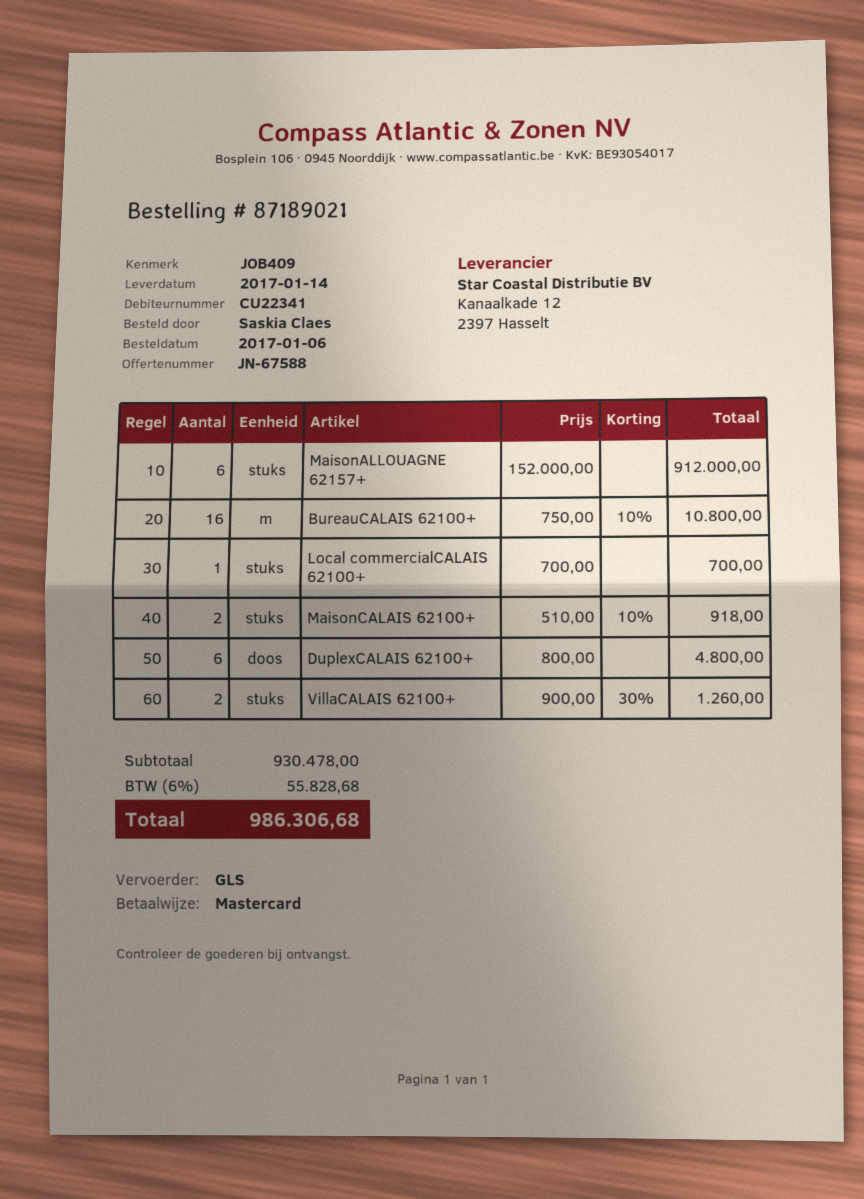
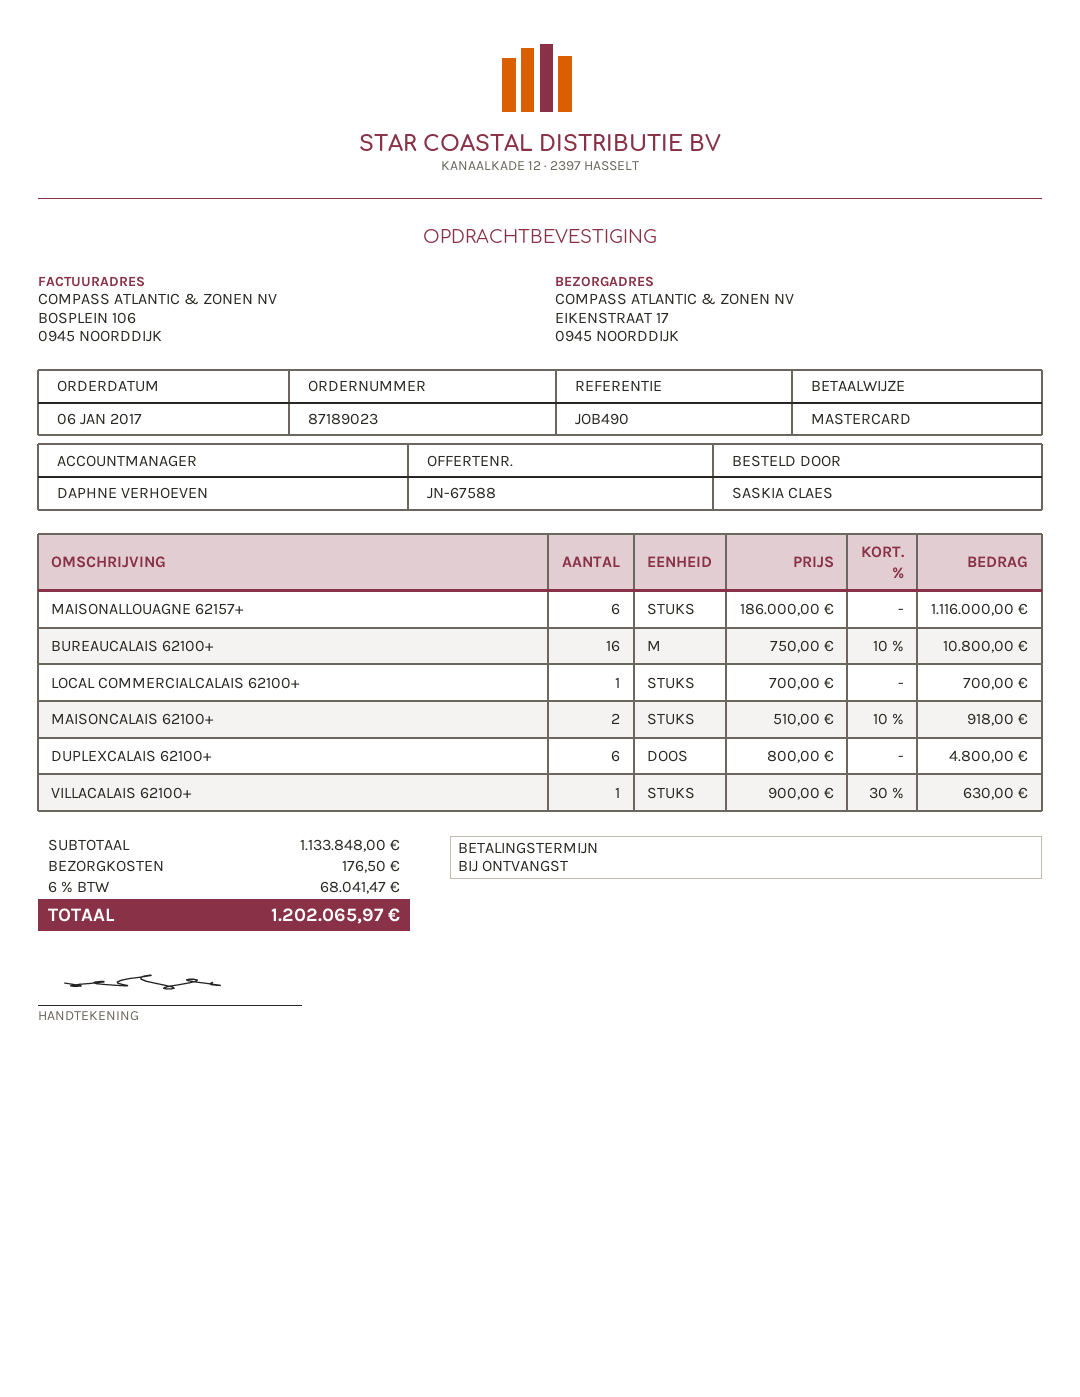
order number: 87189021 -> 87189023
reference: JOB409 -> JOB490
MaisonALLOUAGNE 62157+: 6 x 152000.00 = 912000.00 -> 6 x 186000.00 = 1116000.00
VillaCALAIS 62100+: 2 x 900.00 - 30% = 1260.00 -> 1 x 900.00 - 30% = 630.00
subtotal: 930478.00 -> 1133848.00
shipping: none -> 176.50
tax: 6% = 55828.68 -> 6% = 68041.47
total: 986306.68 -> 1202065.97

